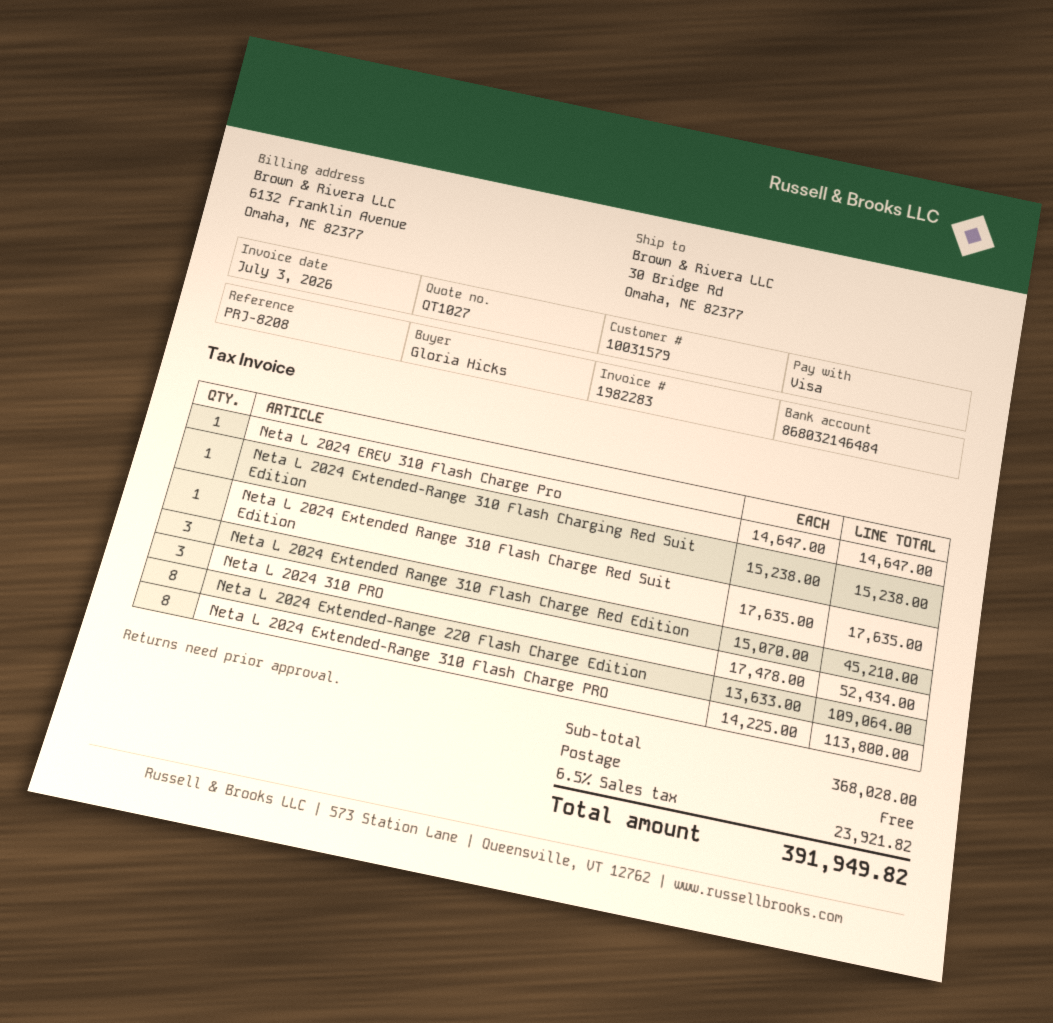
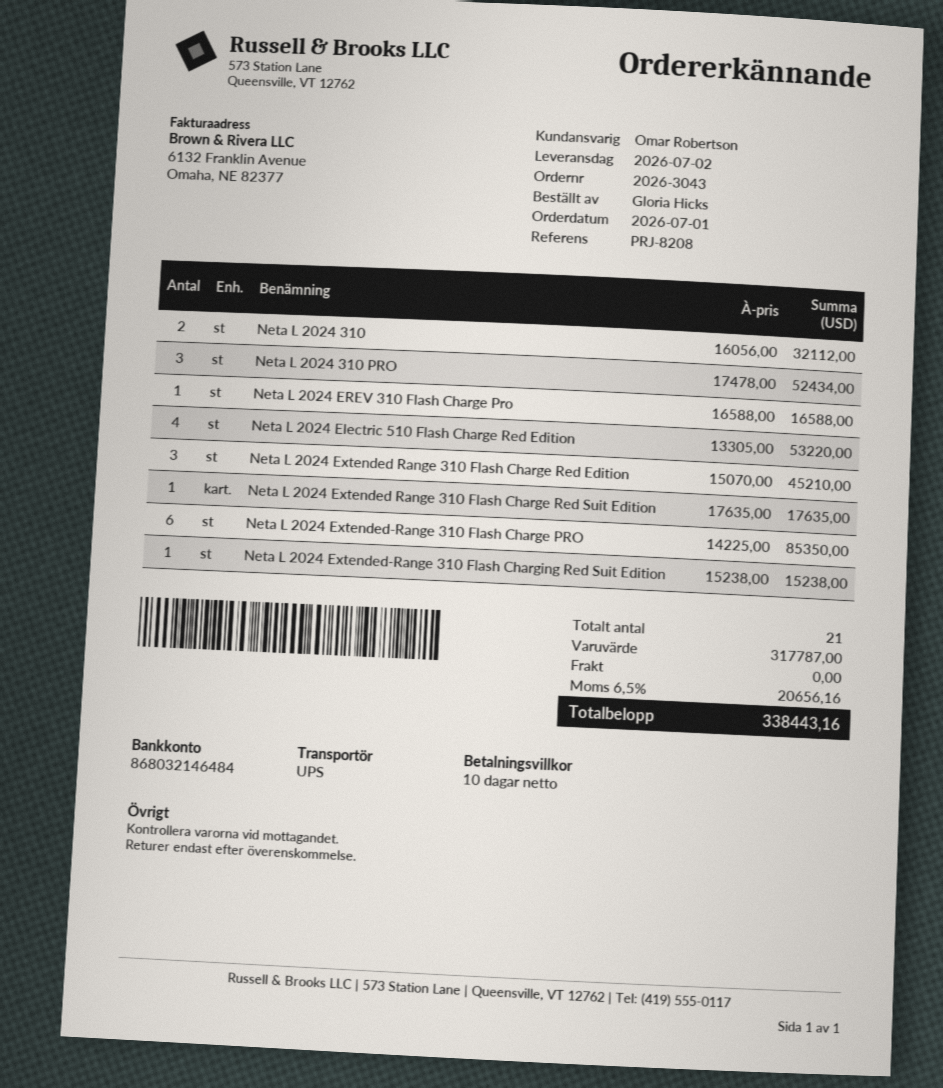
Neta L 2024 EREV 310 Flash Charge Pro: 1 x 14647.00 = 14647.00 -> 1 x 16588.00 = 16588.00
Neta L 2024 Extended-Range 220 Flash Charge Edition: 8 x 13633.00 = 109064.00 -> none
Neta L 2024 Extended-Range 310 Flash Charge PRO: 8 x 14225.00 = 113800.00 -> 6 x 14225.00 = 85350.00
Neta L 2024 310: none -> 2 x 16056.00 = 32112.00
Neta L 2024 Electric 510 Flash Charge Red Edition: none -> 4 x 13305.00 = 53220.00
subtotal: 368028.00 -> 317787.00
tax: 6.5% = 23921.82 -> 6.5% = 20656.16
total: 391949.82 -> 338443.16

